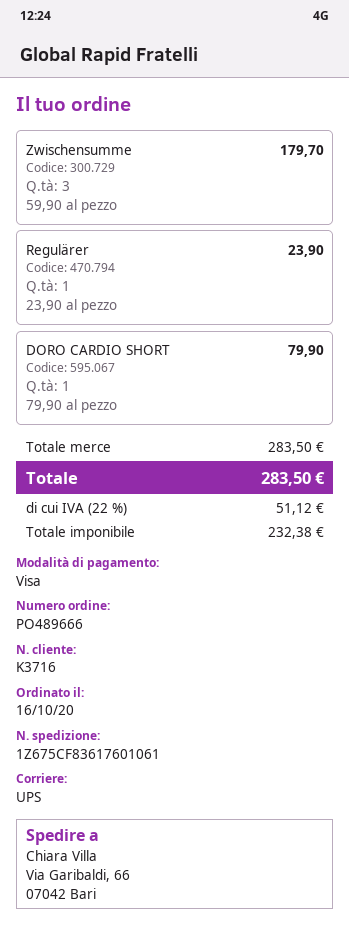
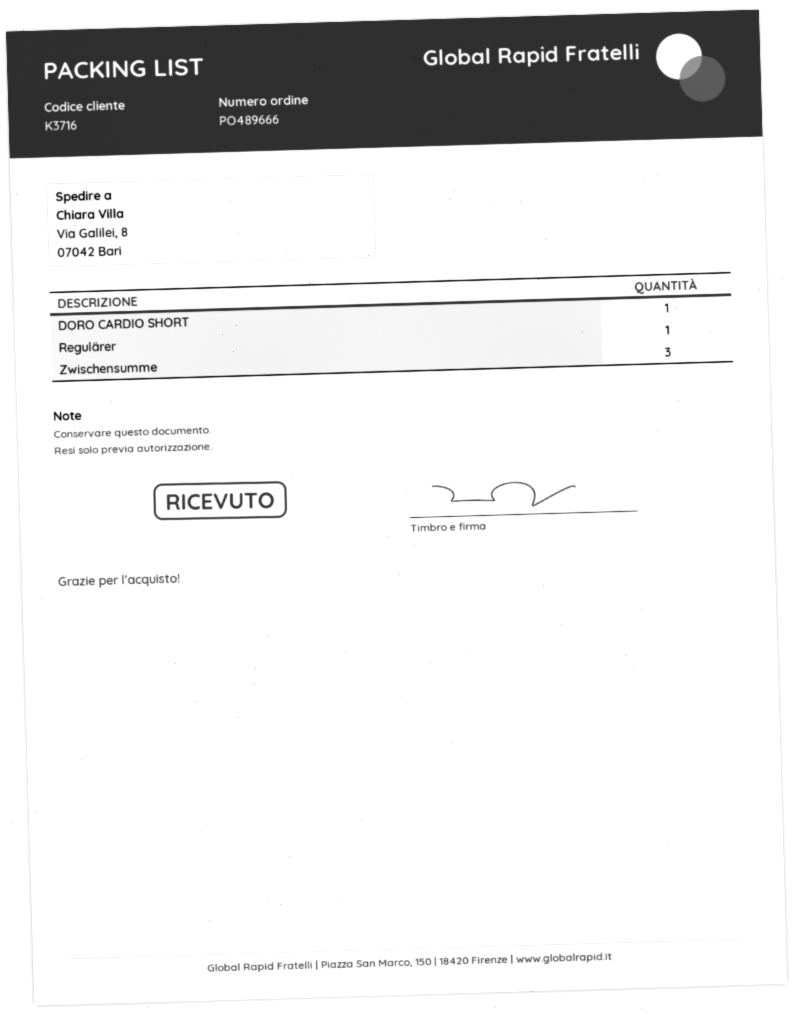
ship to: Via Garibaldi, 66, 07042 Bari -> Via Galilei, 8, 07042 Bari

